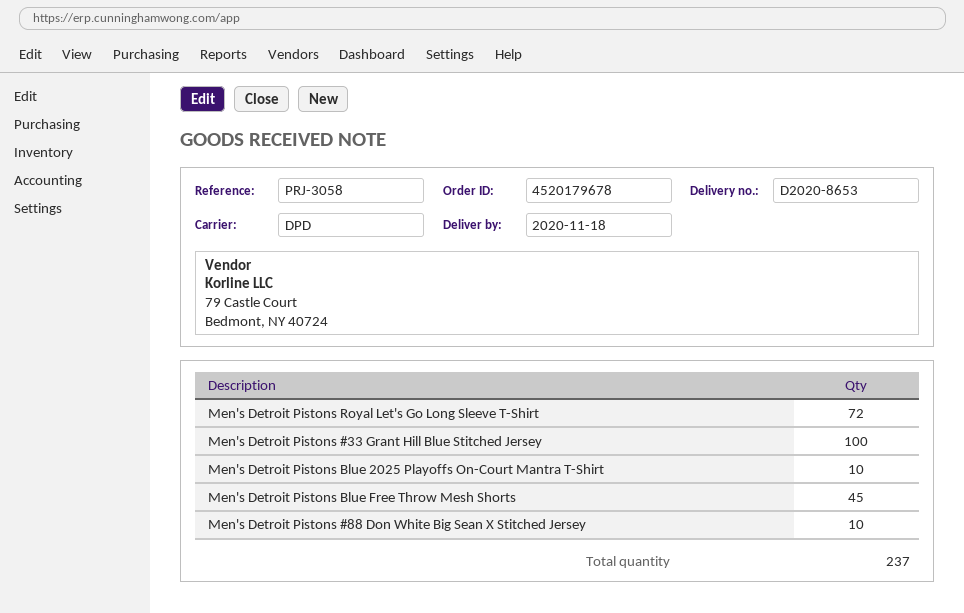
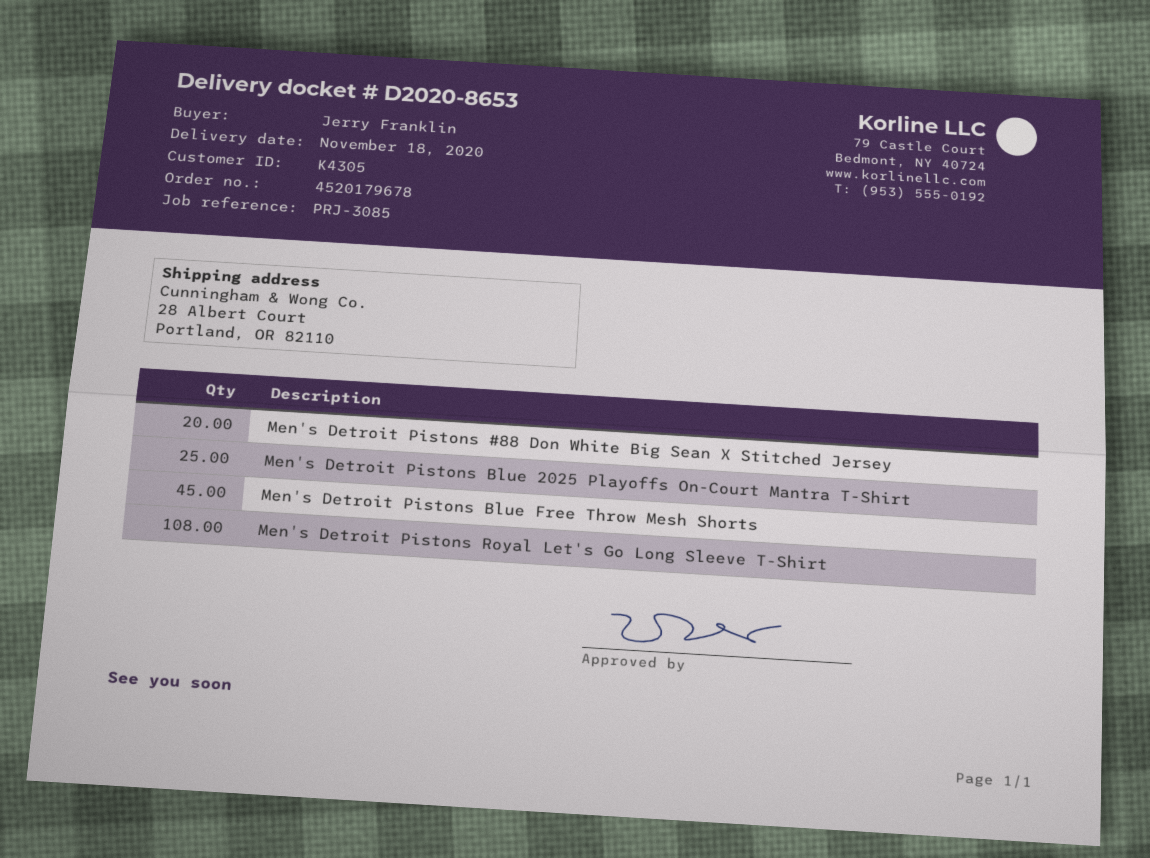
reference: PRJ-3058 -> PRJ-3085
Men's Detroit Pistons Royal Let's Go Long Sleeve T-Shirt: 72 -> 108
Men's Detroit Pistons #33 Grant Hill Blue Stitched Jersey: 100 -> none
Men's Detroit Pistons Blue 2025 Playoffs On-Court Mantra T-Shirt: 10 -> 25
Men's Detroit Pistons #88 Don White Big Sean X Stitched Jersey: 10 -> 20

